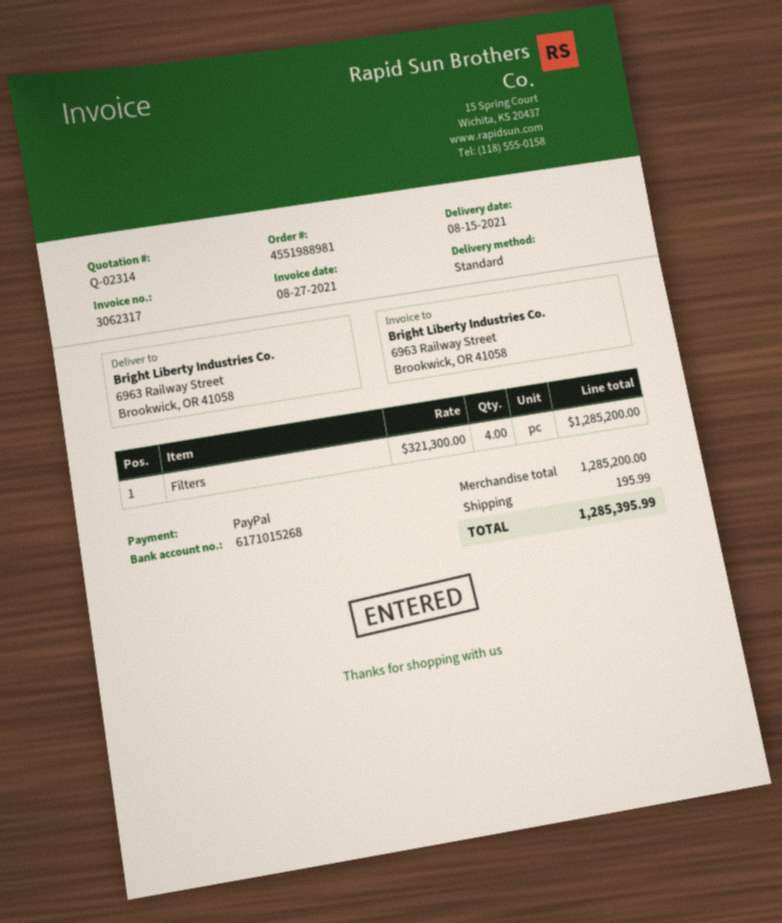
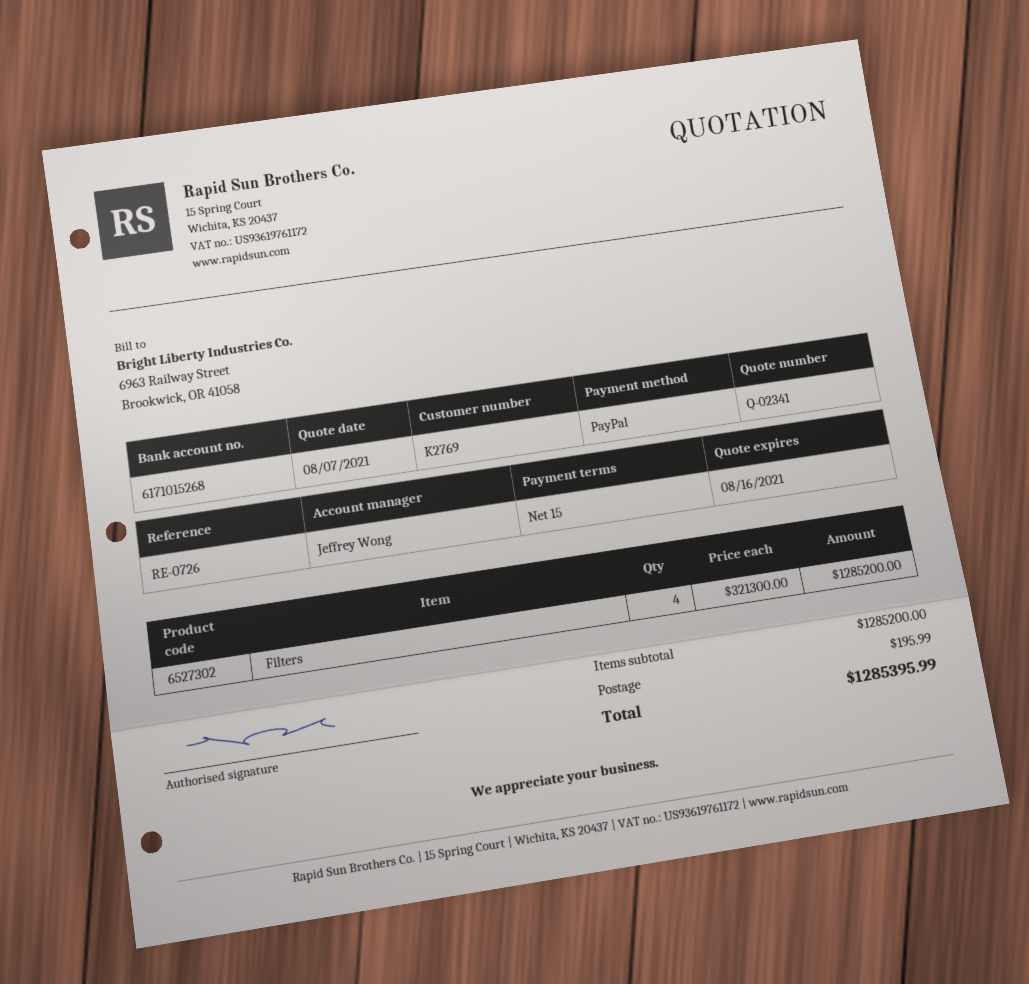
quote number: Q-02314 -> Q-02341

